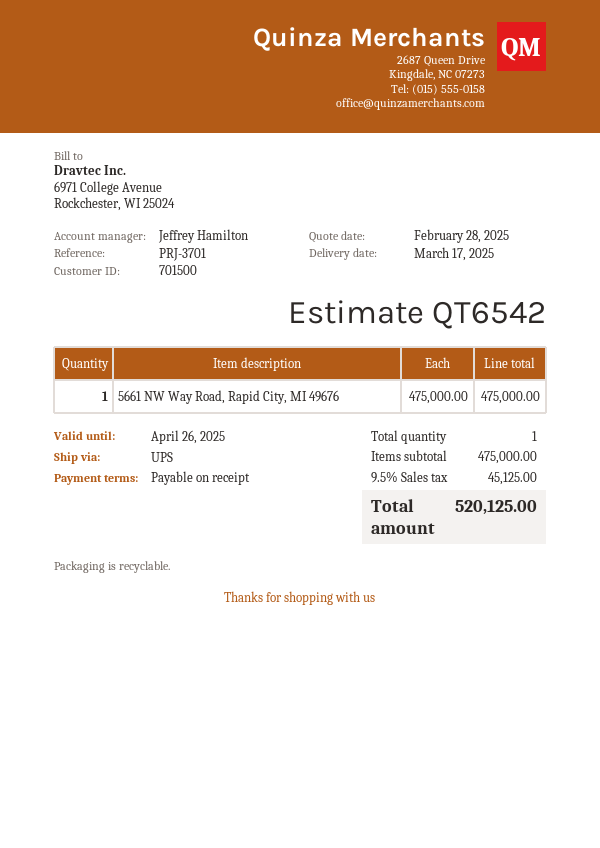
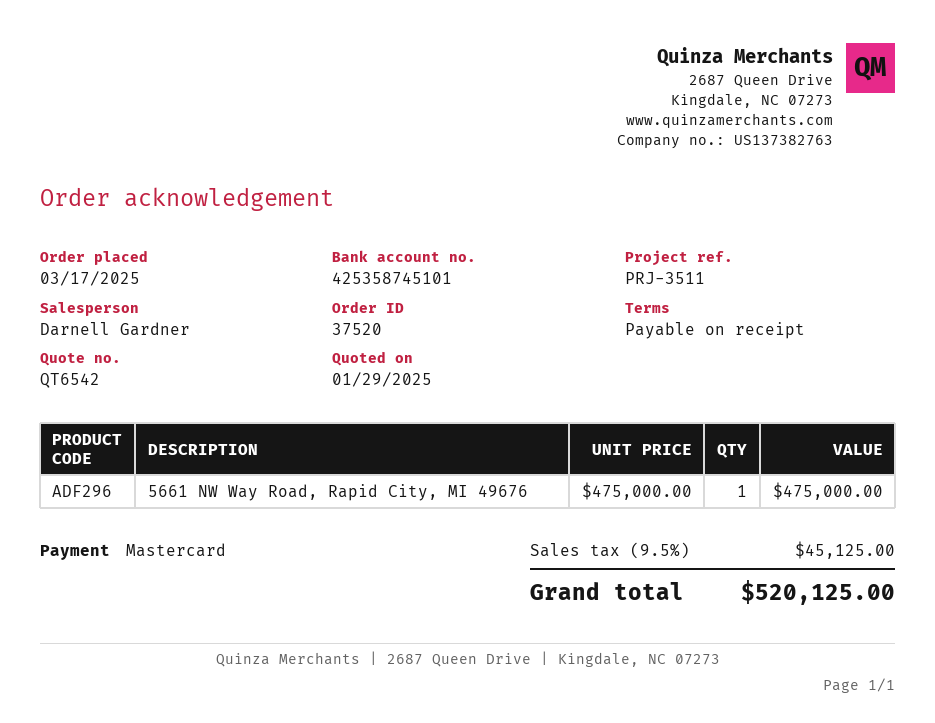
quote date: 2025-02-28 -> 2025-01-29
reference: PRJ-3701 -> PRJ-3511
sales rep: Jeffrey Hamilton -> Darnell Gardner

